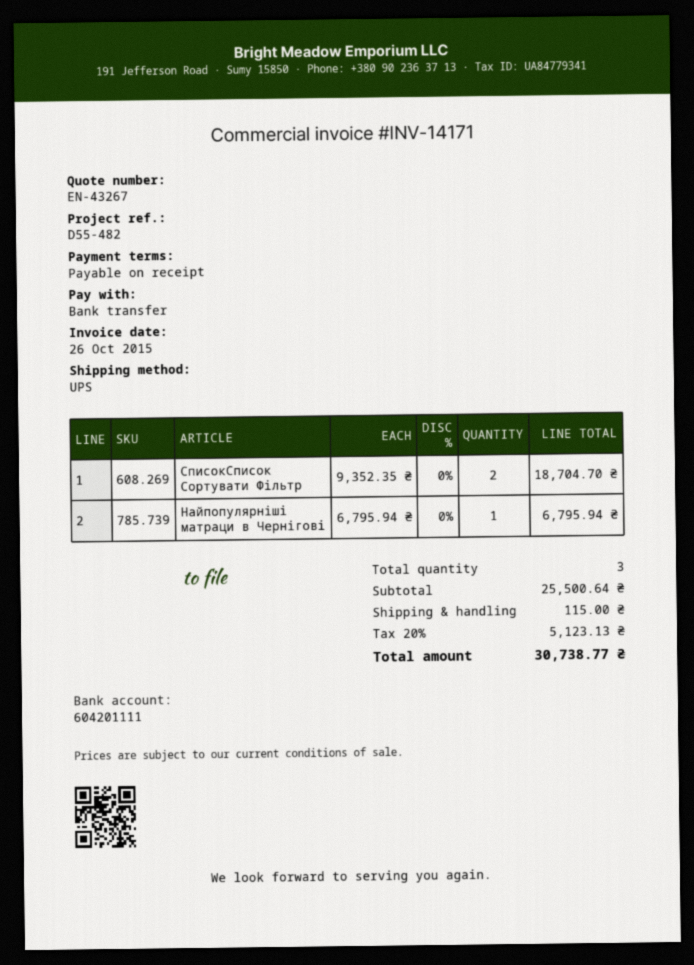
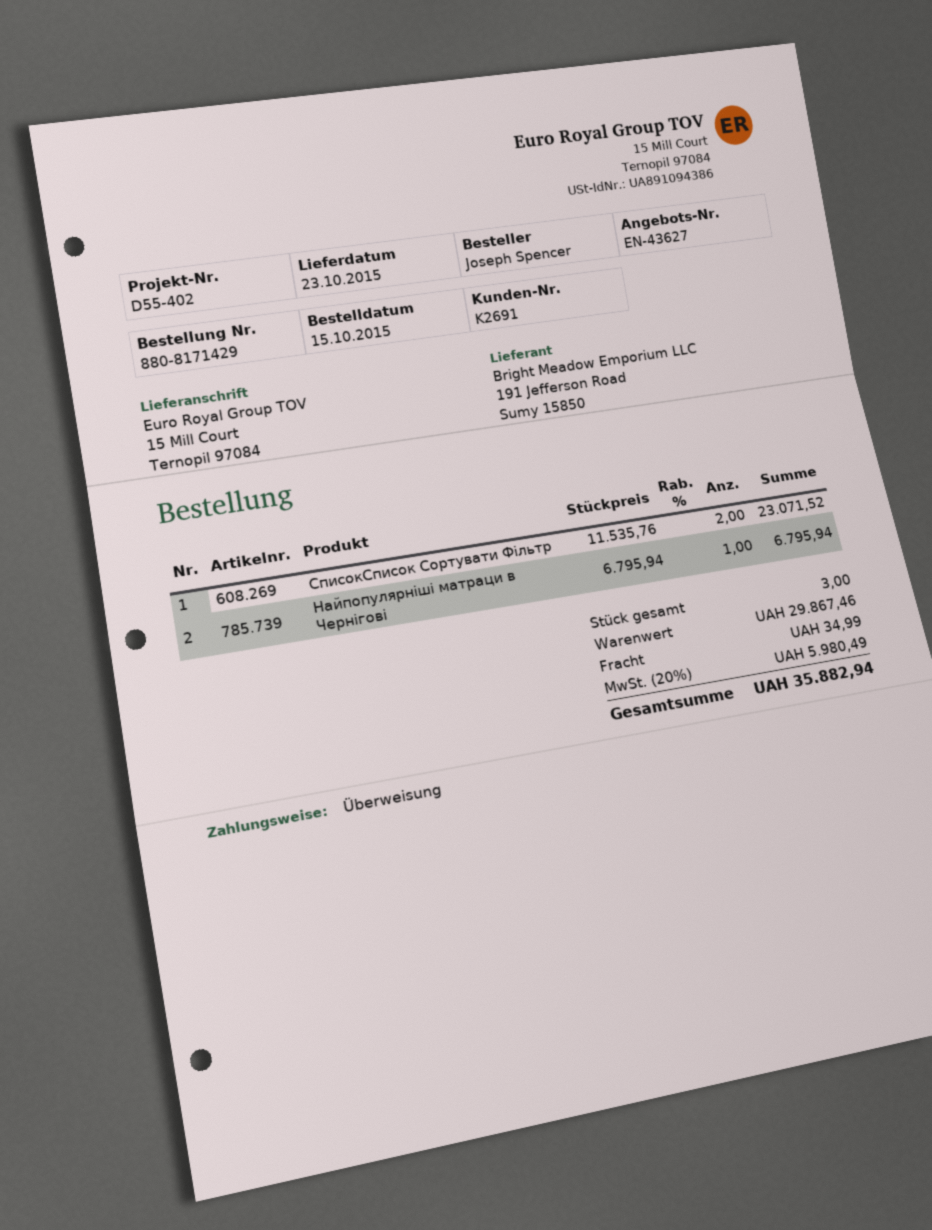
quote number: EN-43267 -> EN-43627
reference: D55-482 -> D55-402
СписокСписок Сортувати Фільтр: 2 x 9352.35 = 18704.70 -> 2 x 11535.76 = 23071.52
subtotal: 25500.64 -> 29867.46
shipping: 115.00 -> 34.99
tax: 20% = 5123.13 -> 20% = 5980.49
total: 30738.77 -> 35882.94

